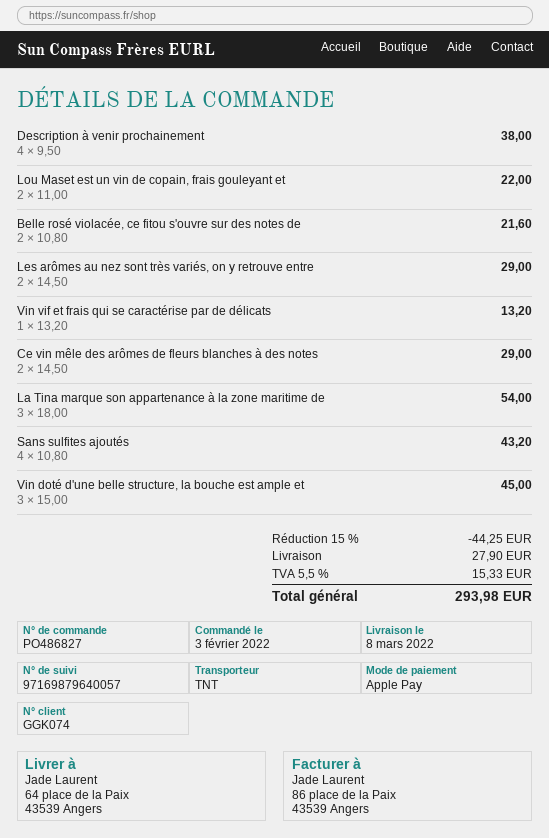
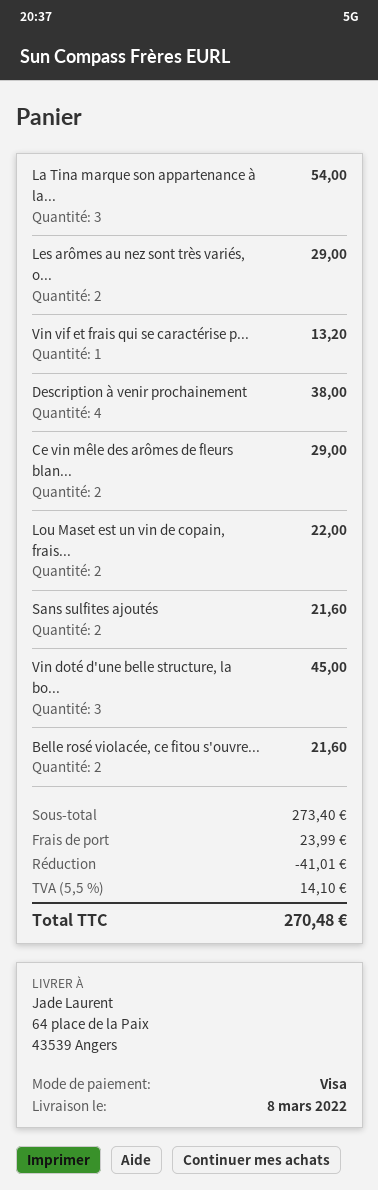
payment method: Apple Pay -> Visa
Sans sulfites ajoutés: 4 for 43.20 -> 2 for 21.60
discount: 44.25 -> 41.01
shipping: 27.90 -> 23.99
tax: 5.5% = 15.33 -> 5.5% = 14.10
total: 293.98 -> 270.48

